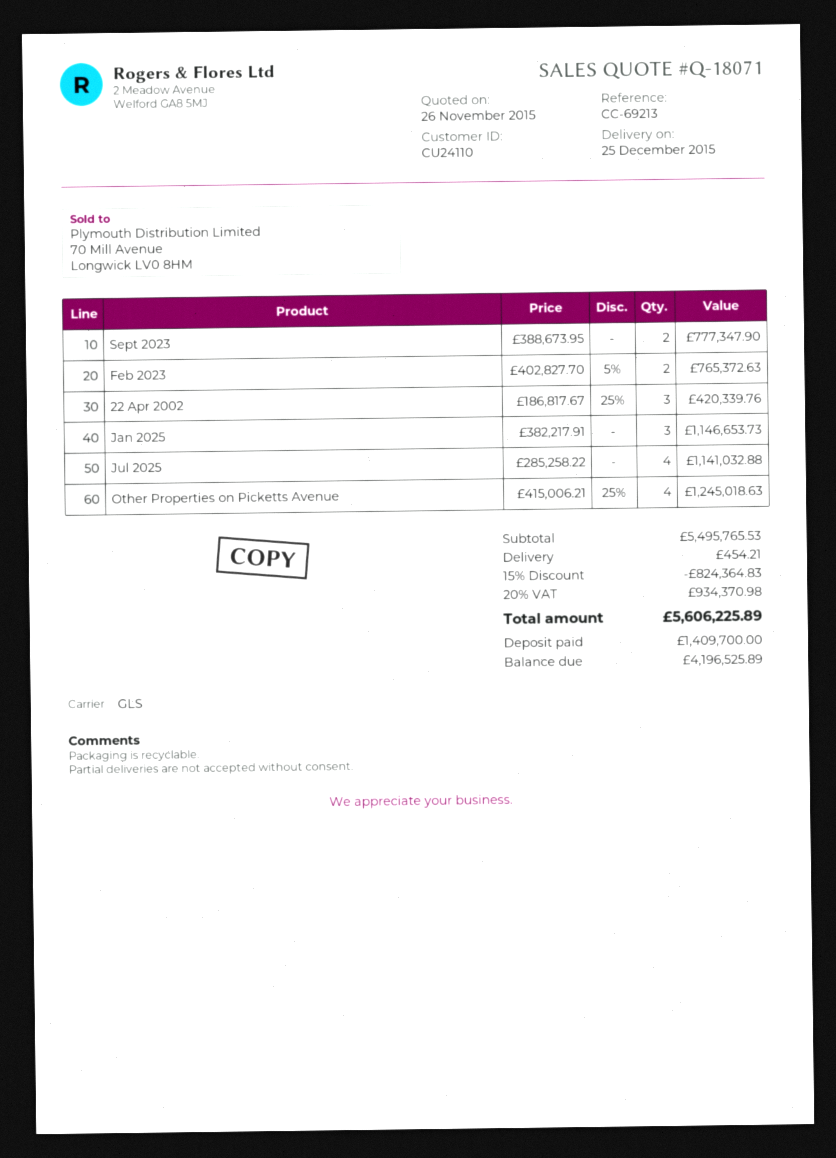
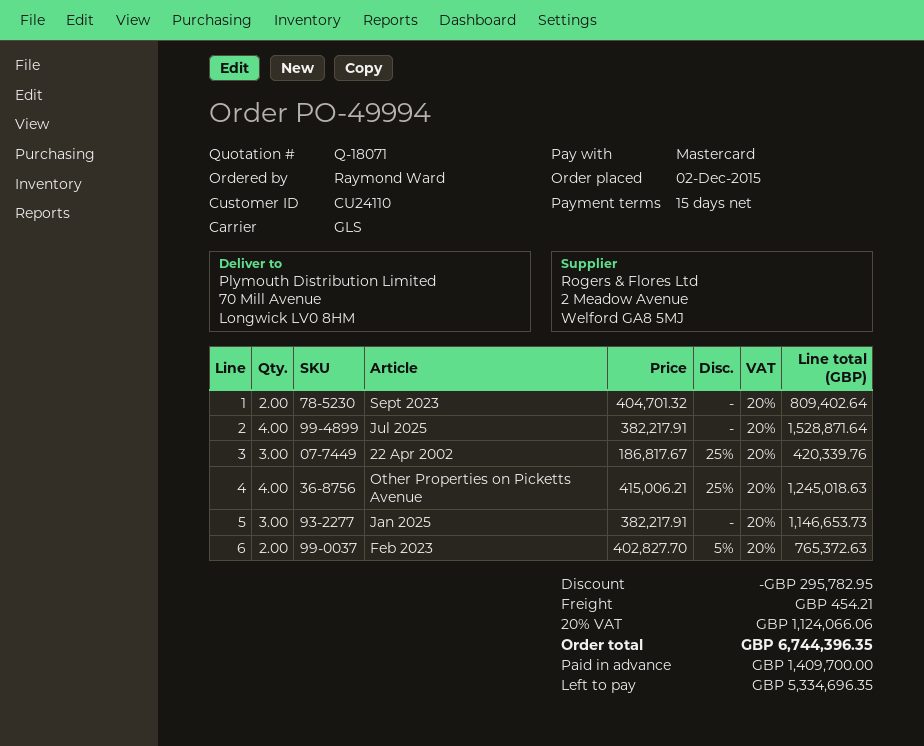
Sept 2023: 2 x 388673.95 = 777347.90 -> 2 x 404701.32 = 809402.64
Jul 2025: 4 x 285258.22 = 1141032.88 -> 4 x 382217.91 = 1528871.64
discount: 824364.83 -> 295782.95
tax: 20% = 934370.98 -> 20% = 1124066.06
total: 5606225.89 -> 6744396.35
balance: 4196525.89 -> 5334696.35

